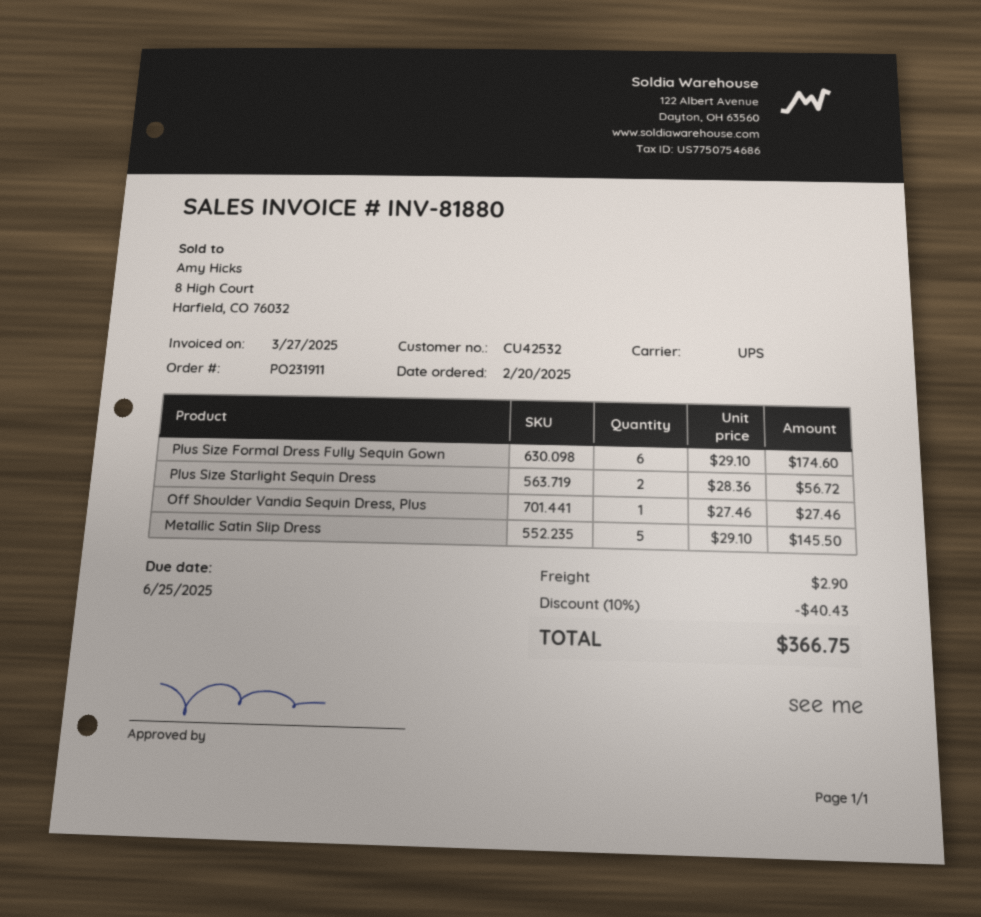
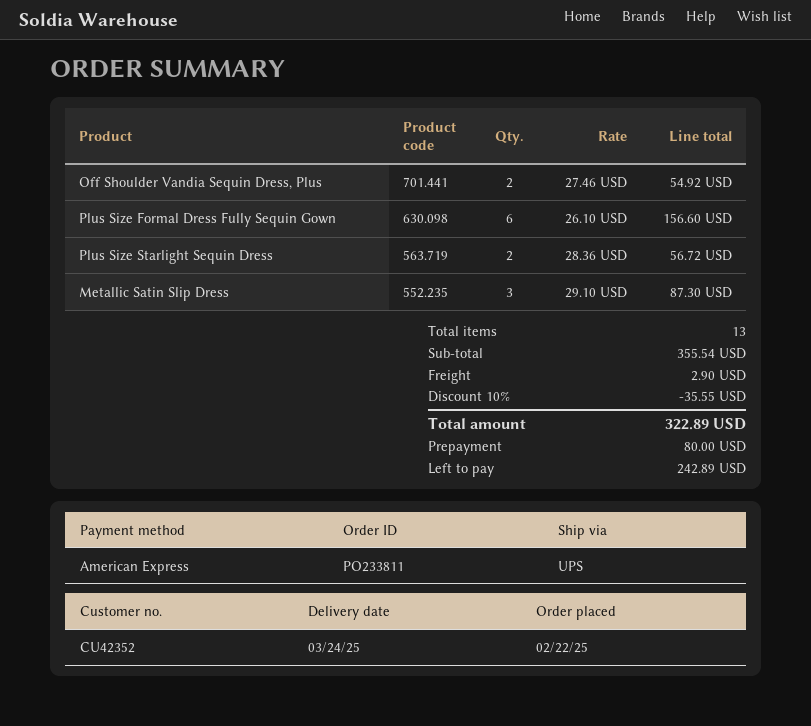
order number: PO231911 -> PO233811
order date: 2025-02-20 -> 2025-02-22
customer number: CU42532 -> CU42352
Plus Size Formal Dress Fully Sequin Gown: 6 x 29.10 = 174.60 -> 6 x 26.10 = 156.60
Off Shoulder Vandia Sequin Dress, Plus: 1 x 27.46 = 27.46 -> 2 x 27.46 = 54.92
Metallic Satin Slip Dress: 5 x 29.10 = 145.50 -> 3 x 29.10 = 87.30
discount: 10% = 40.43 -> 10% = 35.55
total: 366.75 -> 322.89

